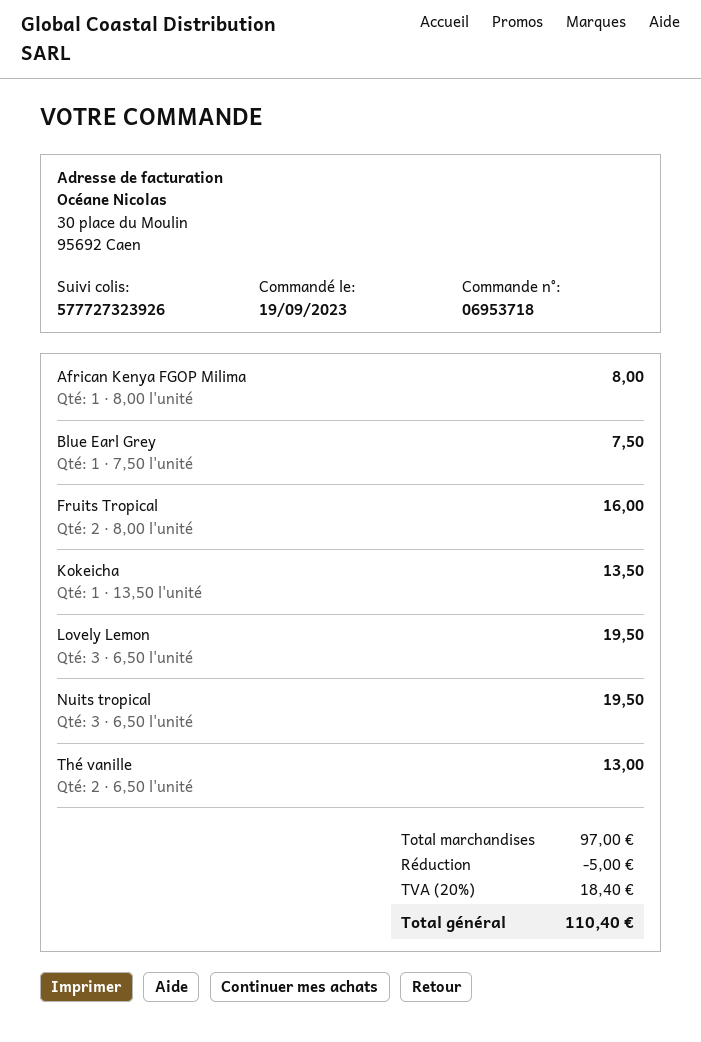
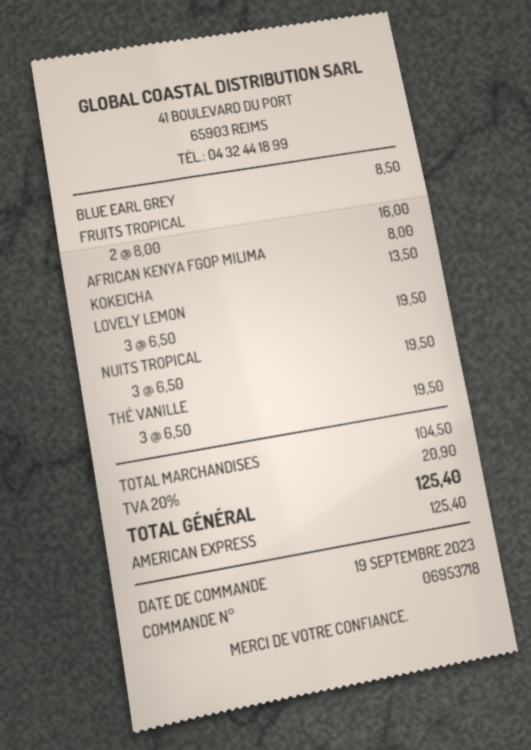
Blue Earl Grey: 1 x 7.50 = 7.50 -> 1 x 8.50 = 8.50
Thé vanille: 2 x 6.50 = 13.00 -> 3 x 6.50 = 19.50
subtotal: 97.00 -> 104.50
discount: 5.00 -> none
tax: 20% = 18.40 -> 20% = 20.90
total: 110.40 -> 125.40

